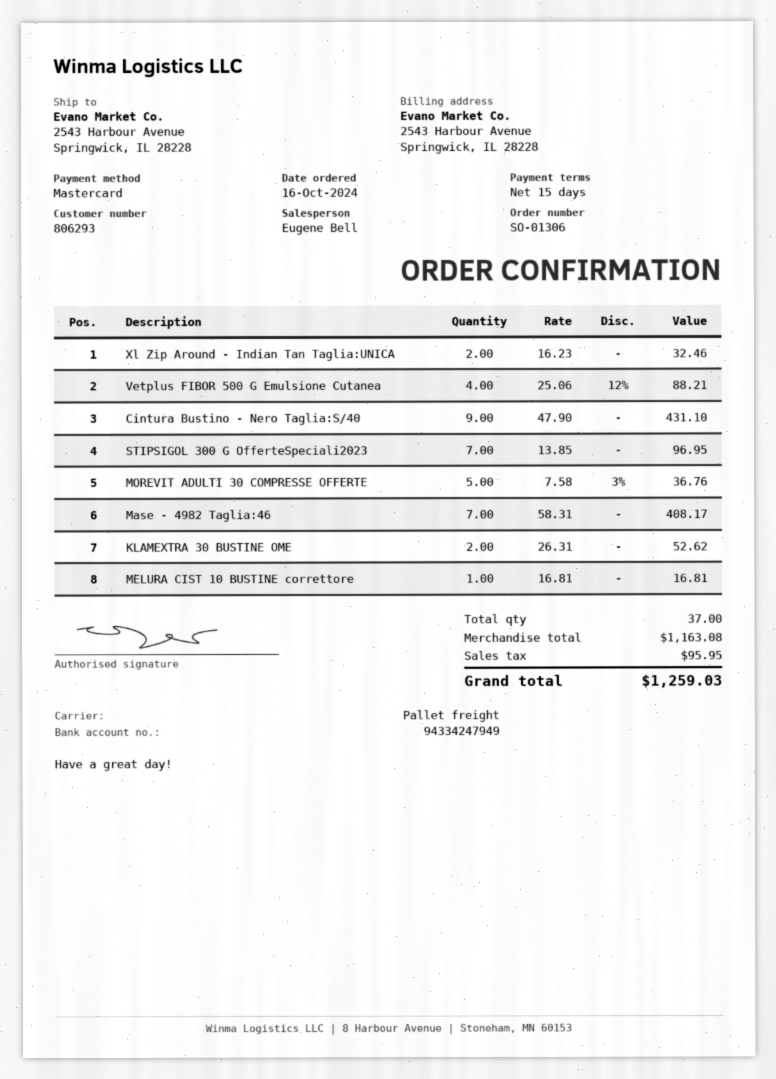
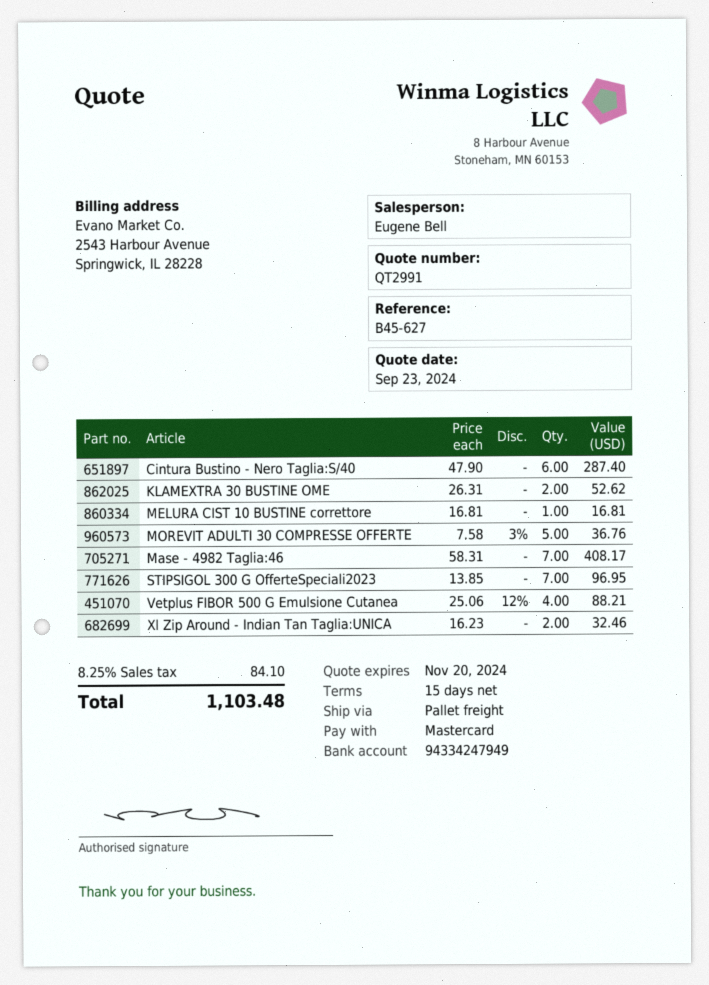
Cintura Bustino - Nero Taglia:S/40: 9 x 47.90 = 431.10 -> 6 x 47.90 = 287.40
tax: 95.95 -> 84.10
total: 1259.03 -> 1103.48

